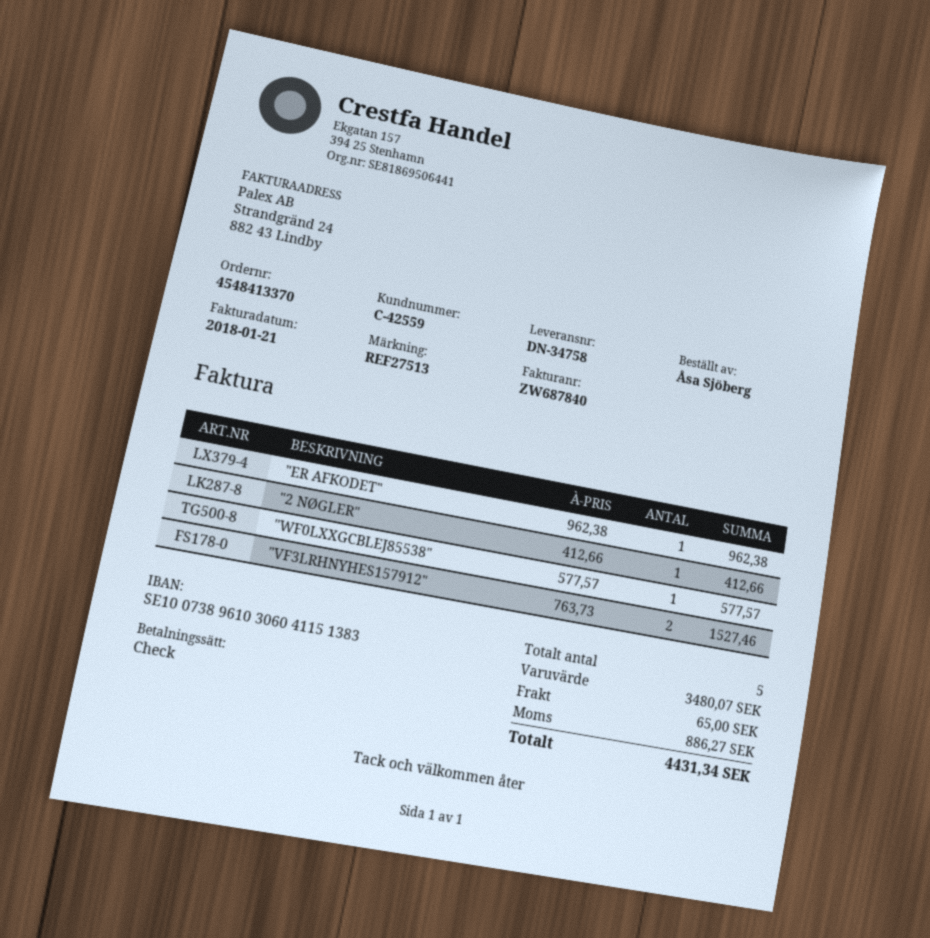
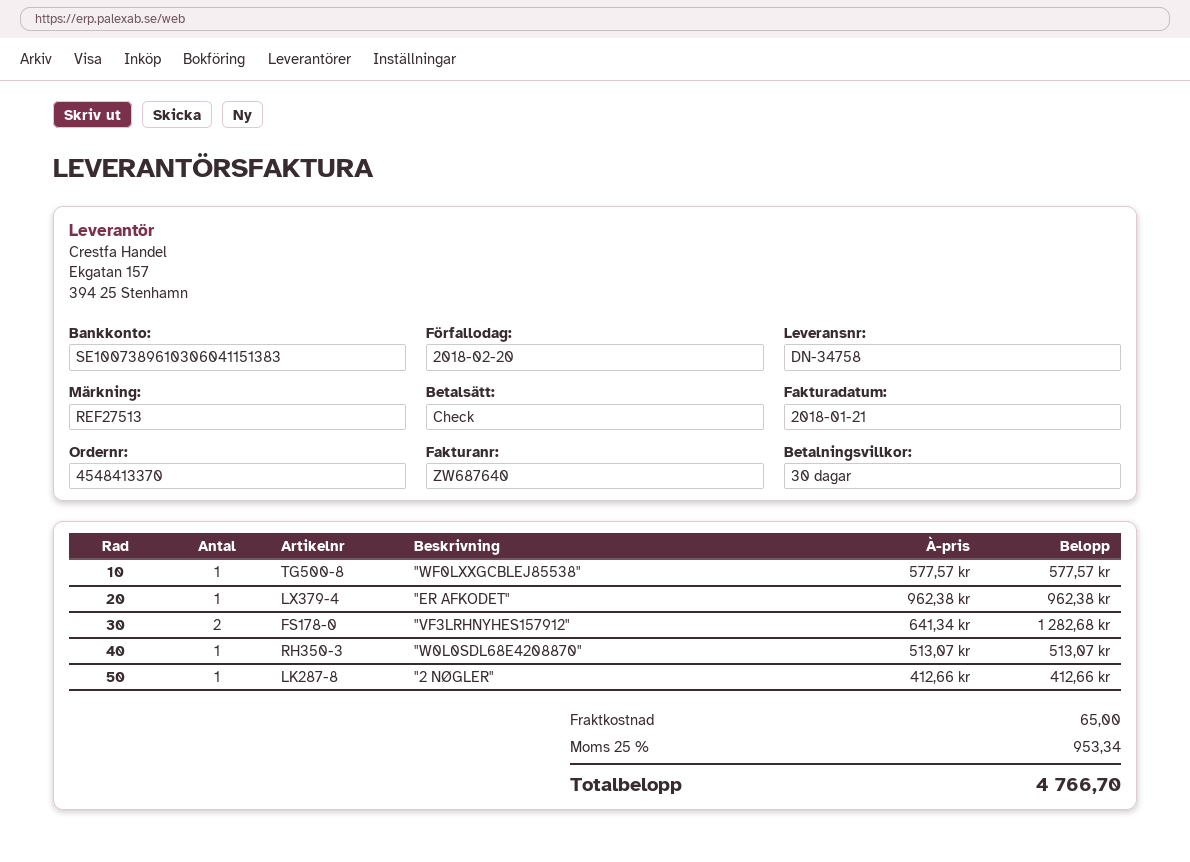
invoice number: ZW687840 -> ZW687640
"VF3LRHNYHES157912": 2 x 763.73 = 1527.46 -> 2 x 641.34 = 1282.68
"W0L0SDL68E4208870": none -> 1 x 513.07 = 513.07
tax: 886.27 -> 953.34
total: 4431.34 -> 4766.70

